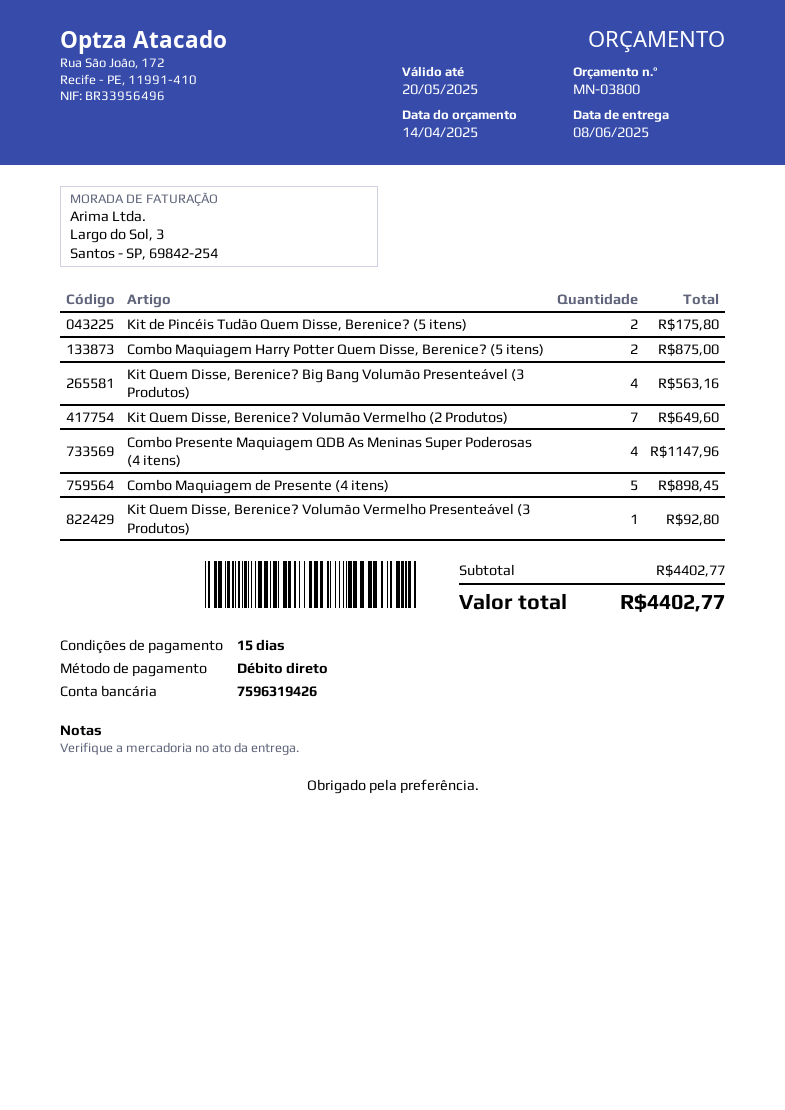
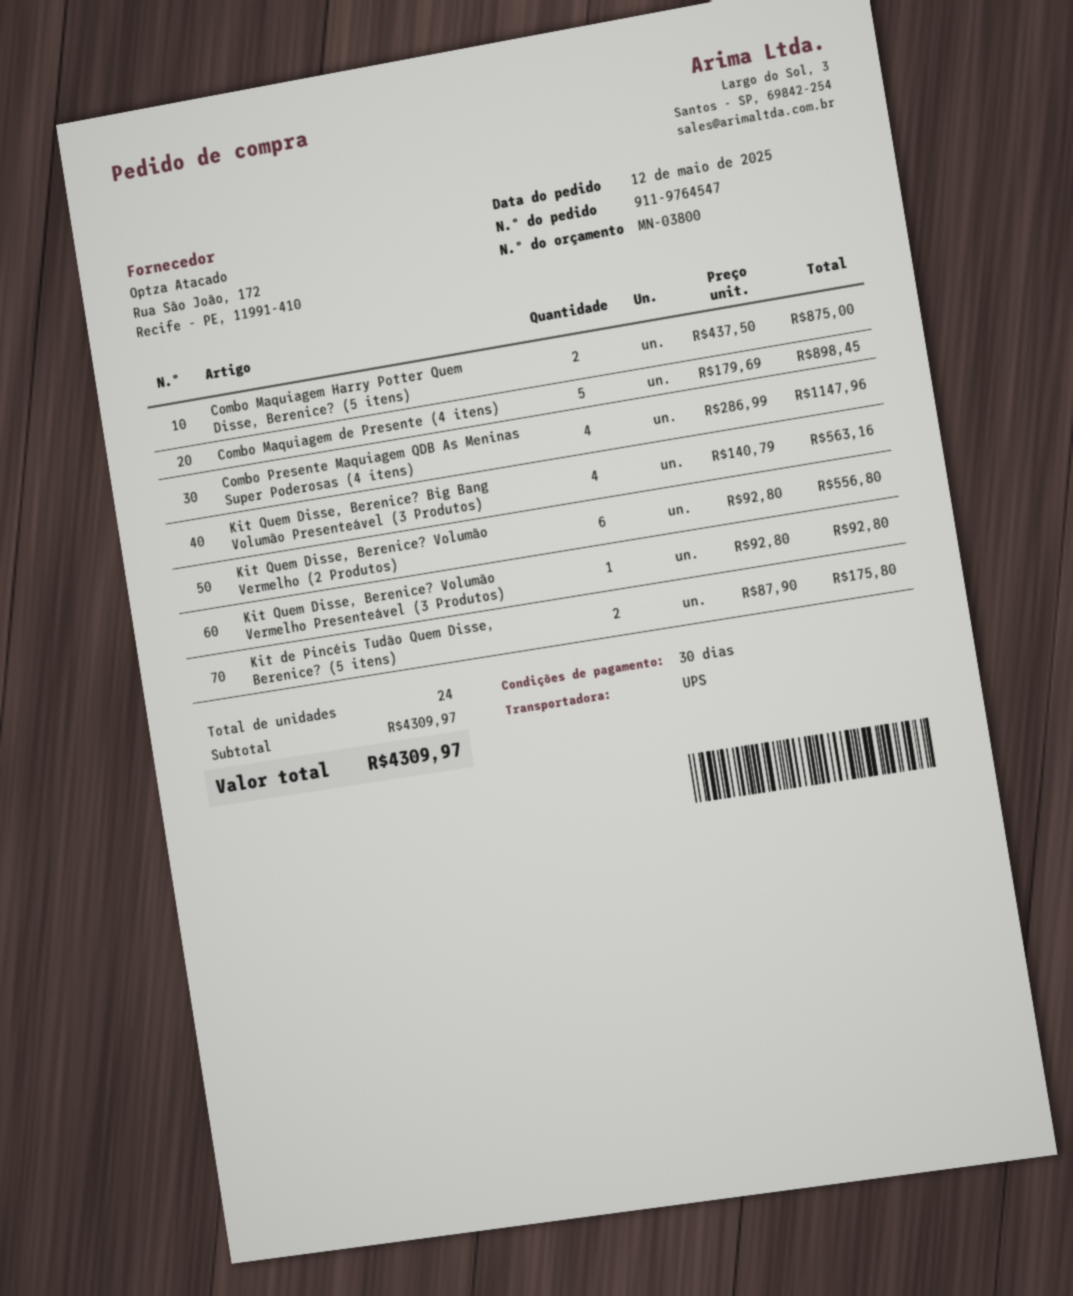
payment terms: 15 days -> 30 days
Kit Quem Disse, Berenice? Volumão Vermelho (2 Produtos): 7 for 649.60 -> 6 for 556.80
subtotal: 4402.77 -> 4309.97
total: 4402.77 -> 4309.97

